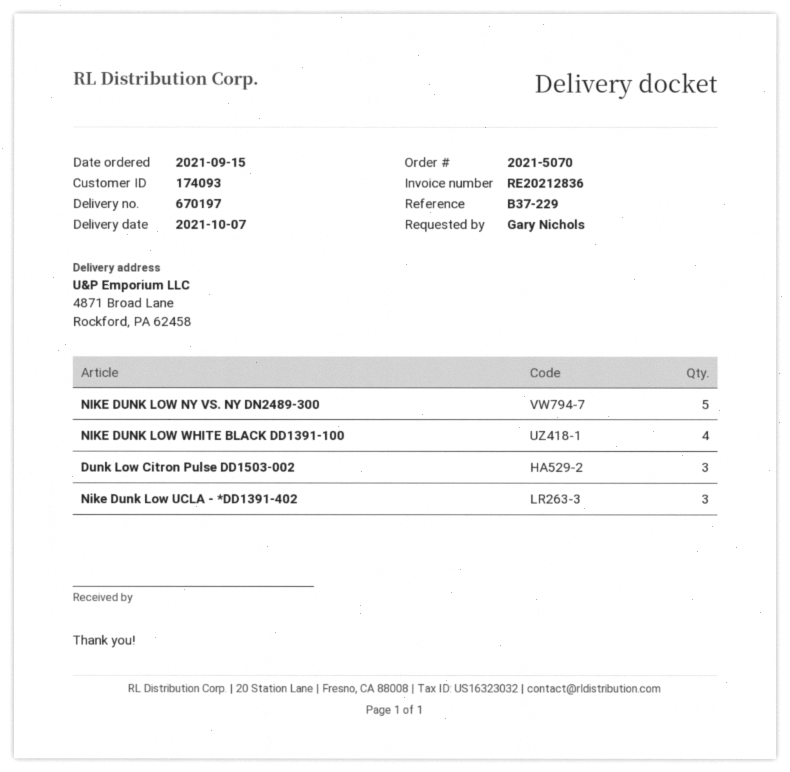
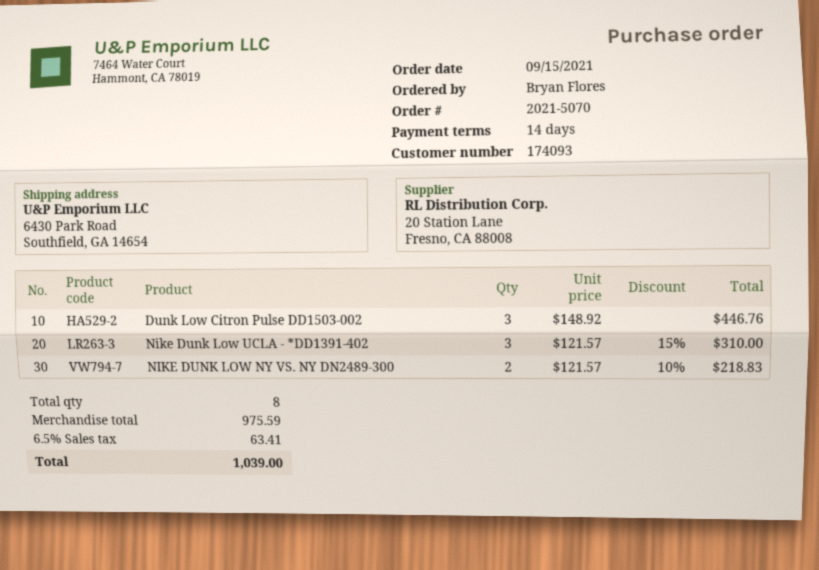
ordered by: Gary Nichols -> Bryan Flores
ship to: 4871 Broad Lane, Rockford, PA 62458 -> 6430 Park Road, Southfield, GA 14654
NIKE DUNK LOW NY VS. NY DN2489-300: 5 -> 2
NIKE DUNK LOW WHITE BLACK DD1391-100: 4 -> none

